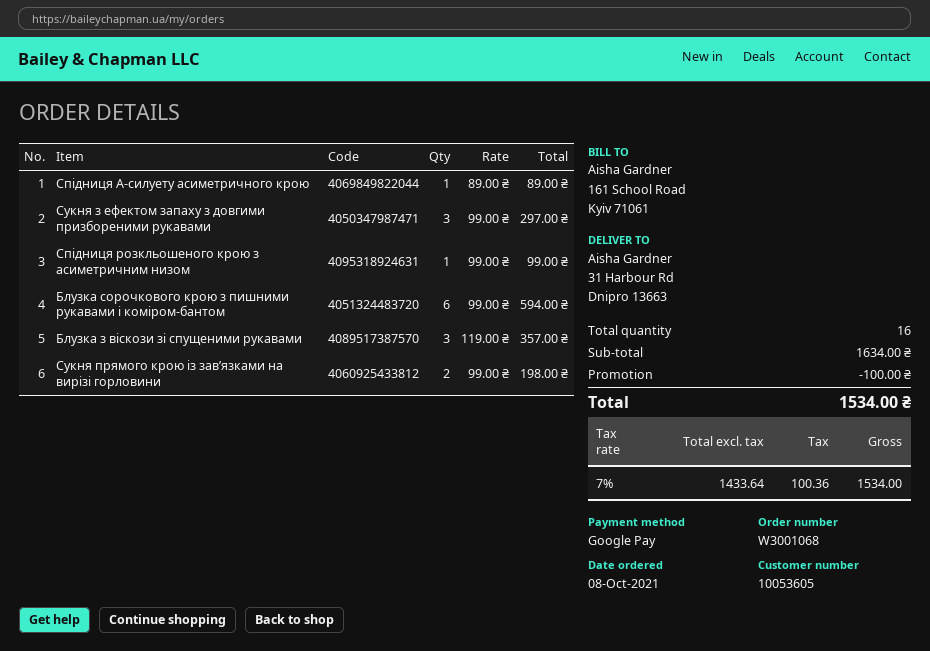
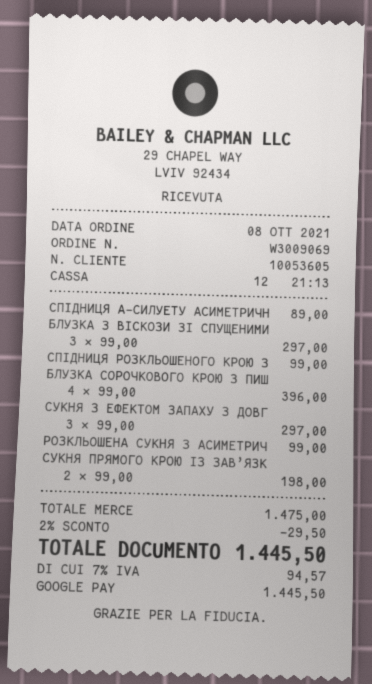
order number: W3001068 -> W3009069
Блузка сорочкового крою з пишними рукавами і коміром-бантом: 6 x 99.00 = 594.00 -> 4 x 99.00 = 396.00
Блузка з віскози зі спущеними рукавами: 3 x 119.00 = 357.00 -> 3 x 99.00 = 297.00
РОЗКЛЬОШЕНА СУКНЯ З АСИМЕТРИЧ: none -> 1 x 99.00 = 99.00
subtotal: 1634.00 -> 1475.00
discount: 100.00 -> 29.50
tax: 7% = 100.36 -> 7% = 94.57
total: 1534.00 -> 1445.50

